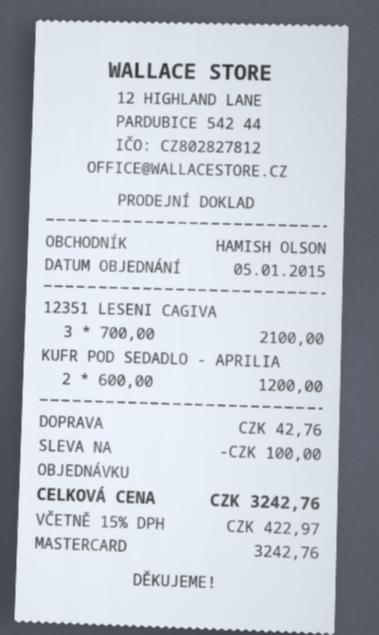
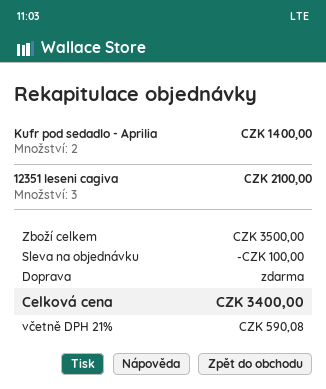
KUFR POD SEDADLO - APRILIA: 2 for 1200.00 -> 2 for 1400.00
shipping: 42.76 -> 0.00
tax: 15% = 422.97 -> 21% = 590.08
total: 3242.76 -> 3400.00

